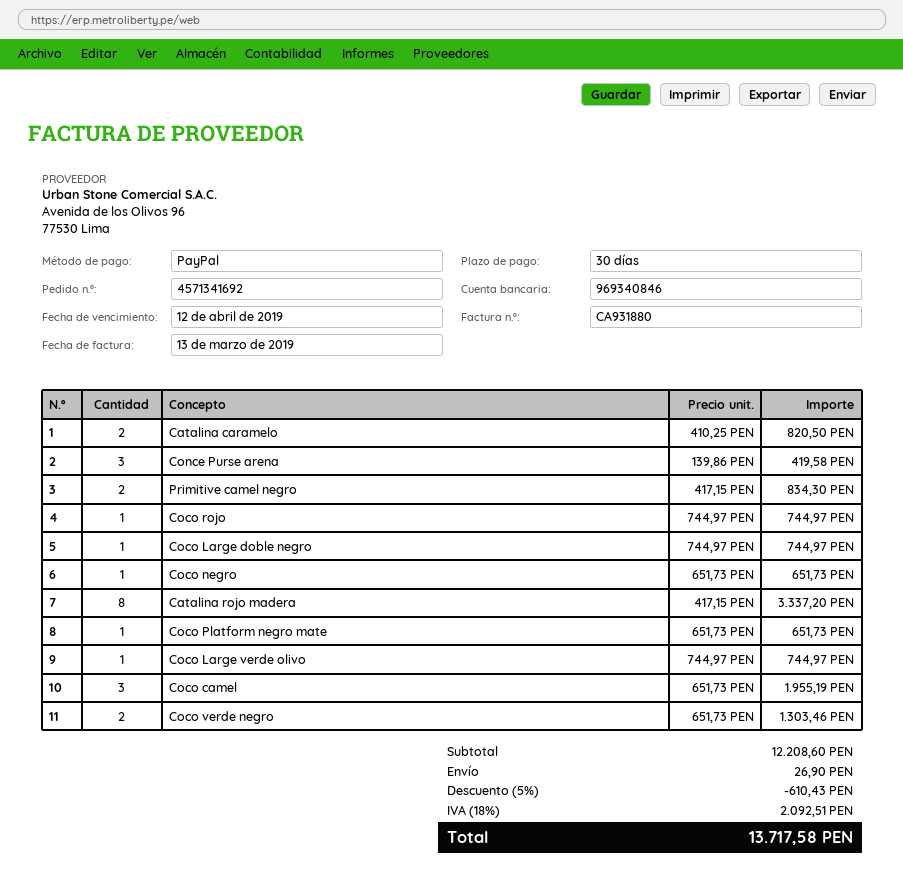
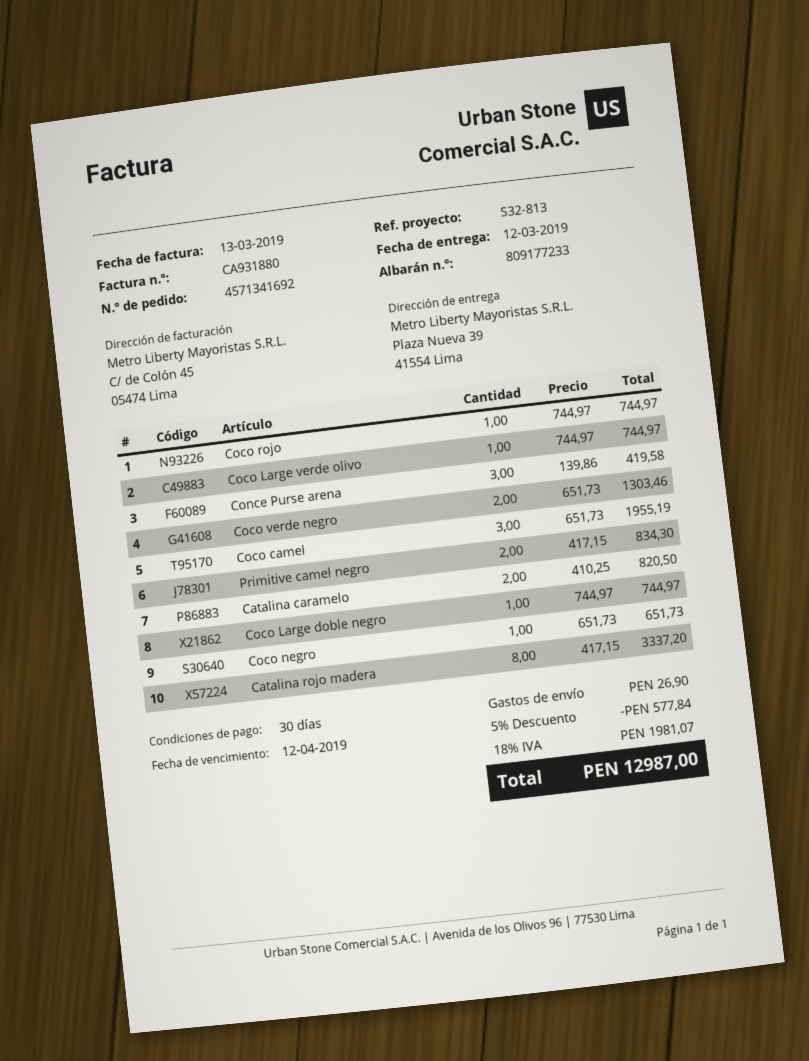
Coco Platform negro mate: 1 x 651.73 = 651.73 -> none
discount: 5% = 610.43 -> 5% = 577.84
tax: 18% = 2092.51 -> 18% = 1981.07
total: 13717.58 -> 12987.00

